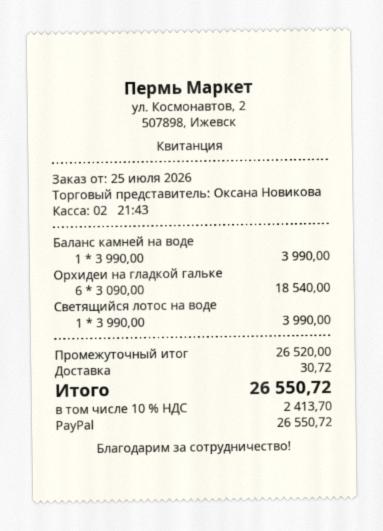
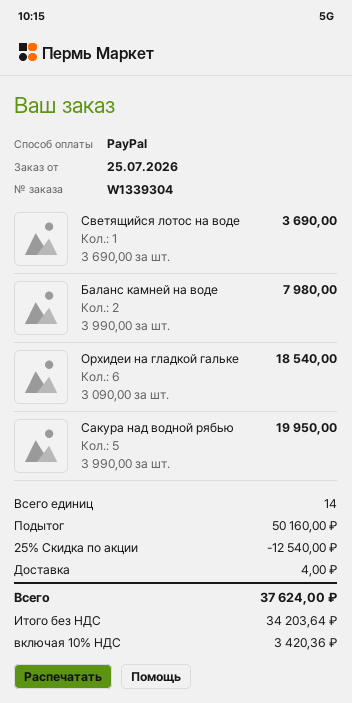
Баланс камней на воде: 1 x 3990.00 = 3990.00 -> 2 x 3990.00 = 7980.00
Светящийся лотос на воде: 1 x 3990.00 = 3990.00 -> 1 x 3690.00 = 3690.00
Сакура над водной рябью: none -> 5 x 3990.00 = 19950.00
subtotal: 26520.00 -> 50160.00
discount: none -> 25% = 12540.00
shipping: 30.72 -> 4.00
tax: 10% = 2413.70 -> 10% = 3420.36
total: 26550.72 -> 37624.00

